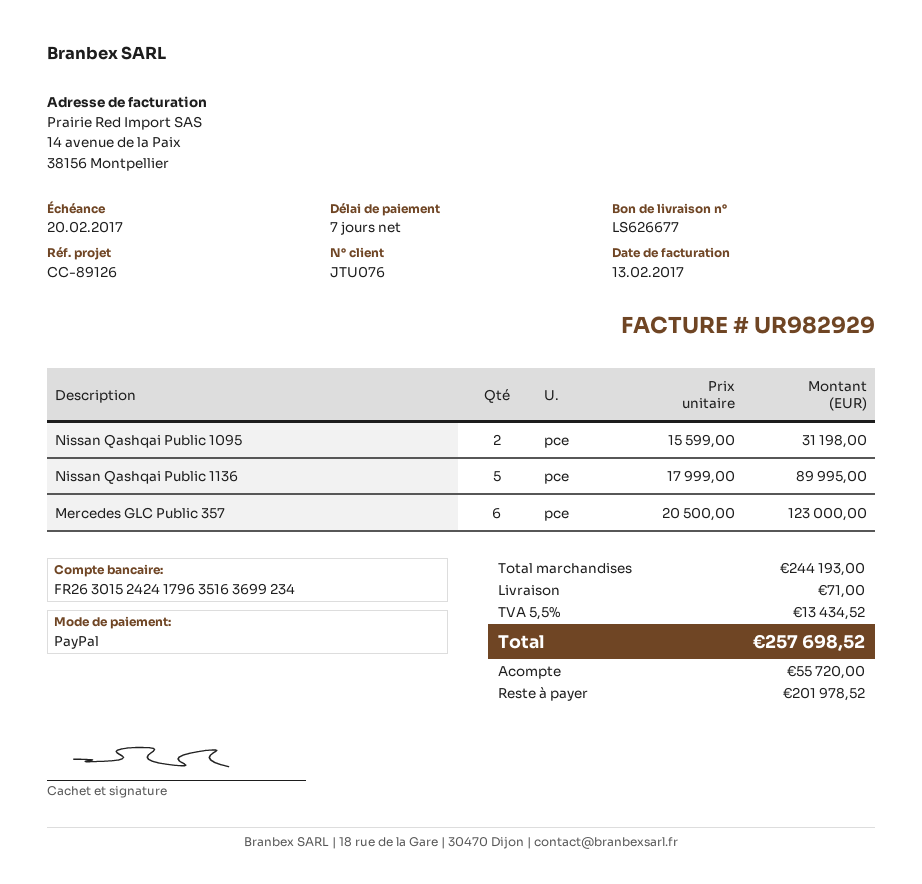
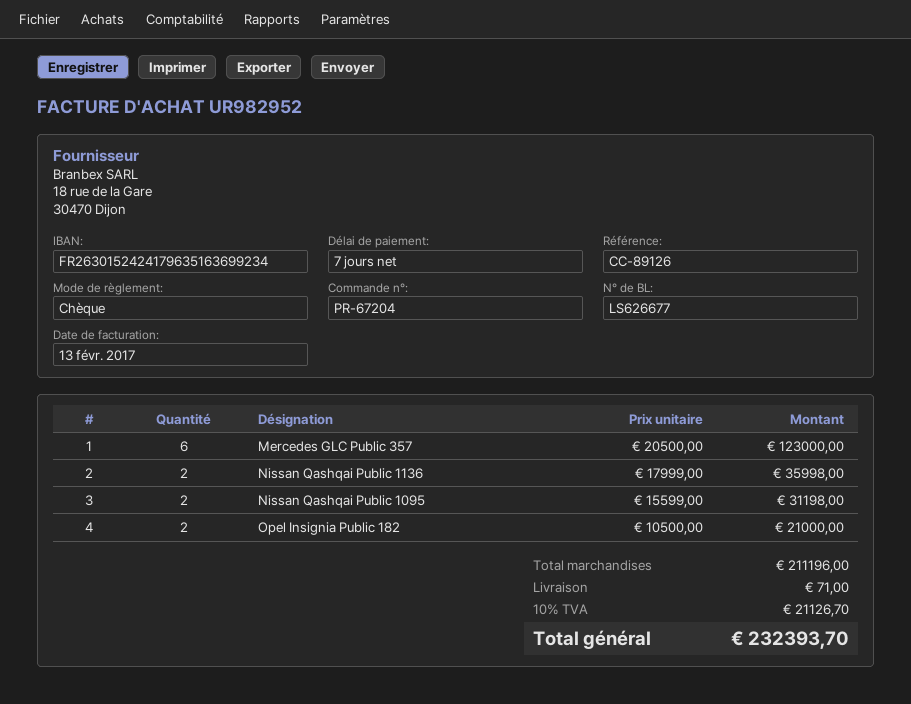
invoice number: UR982929 -> UR982952
payment method: PayPal -> cheque
Nissan Qashqai Public 1136: 5 x 17999.00 = 89995.00 -> 2 x 17999.00 = 35998.00
Opel Insignia Public 182: none -> 2 x 10500.00 = 21000.00
subtotal: 244193.00 -> 211196.00
tax: 5.5% = 13434.52 -> 10% = 21126.70
total: 257698.52 -> 232393.70

